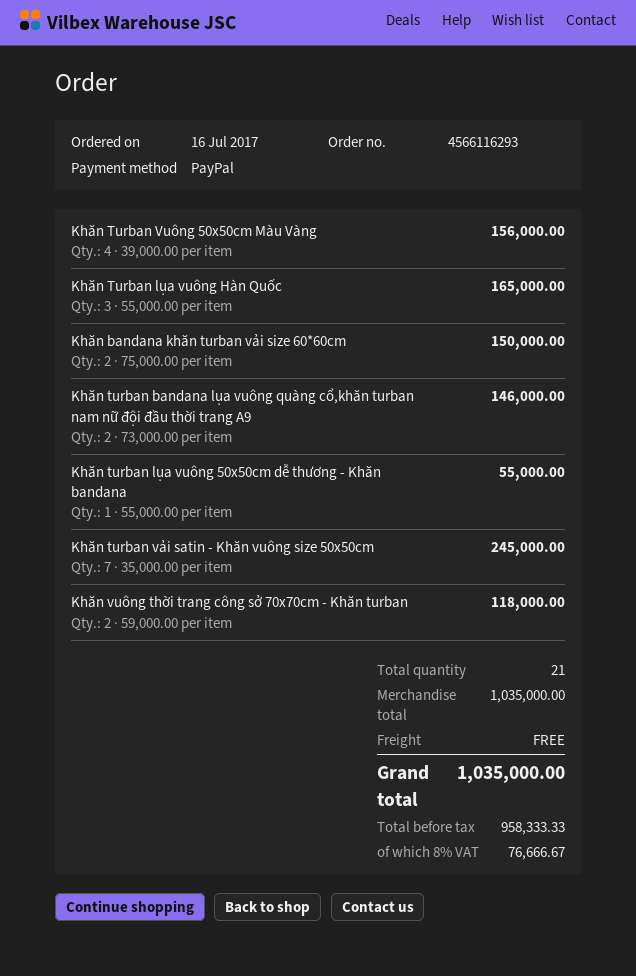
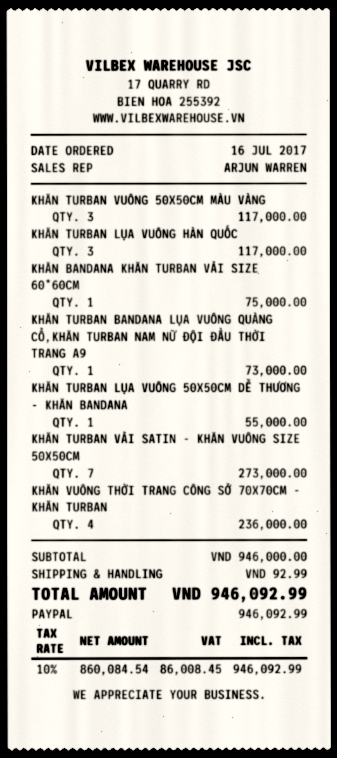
Khăn Turban Vuông 50x50cm Màu Vàng: 4 for 156000.00 -> 3 for 117000.00
Khăn Turban lụa vuông Hàn Quốc: 3 for 165000.00 -> 3 for 117000.00
Khăn bandana khăn turban vải size 60*60cm: 2 for 150000.00 -> 1 for 75000.00
Khăn turban bandana lụa vuông quàng cổ,khăn turban nam nữ đội đầu thời trang A9: 2 for 146000.00 -> 1 for 73000.00
Khăn turban vải satin - Khăn vuông size 50x50cm: 7 for 245000.00 -> 7 for 273000.00
Khăn vuông thời trang công sở 70x70cm - Khăn turban: 2 for 118000.00 -> 4 for 236000.00
subtotal: 1035000.00 -> 946000.00
shipping: 0.00 -> 92.99
net: 958333.33 -> 860084.54
tax: 8% = 76666.67 -> 10% = 86008.45
total: 1035000.00 -> 946092.99

